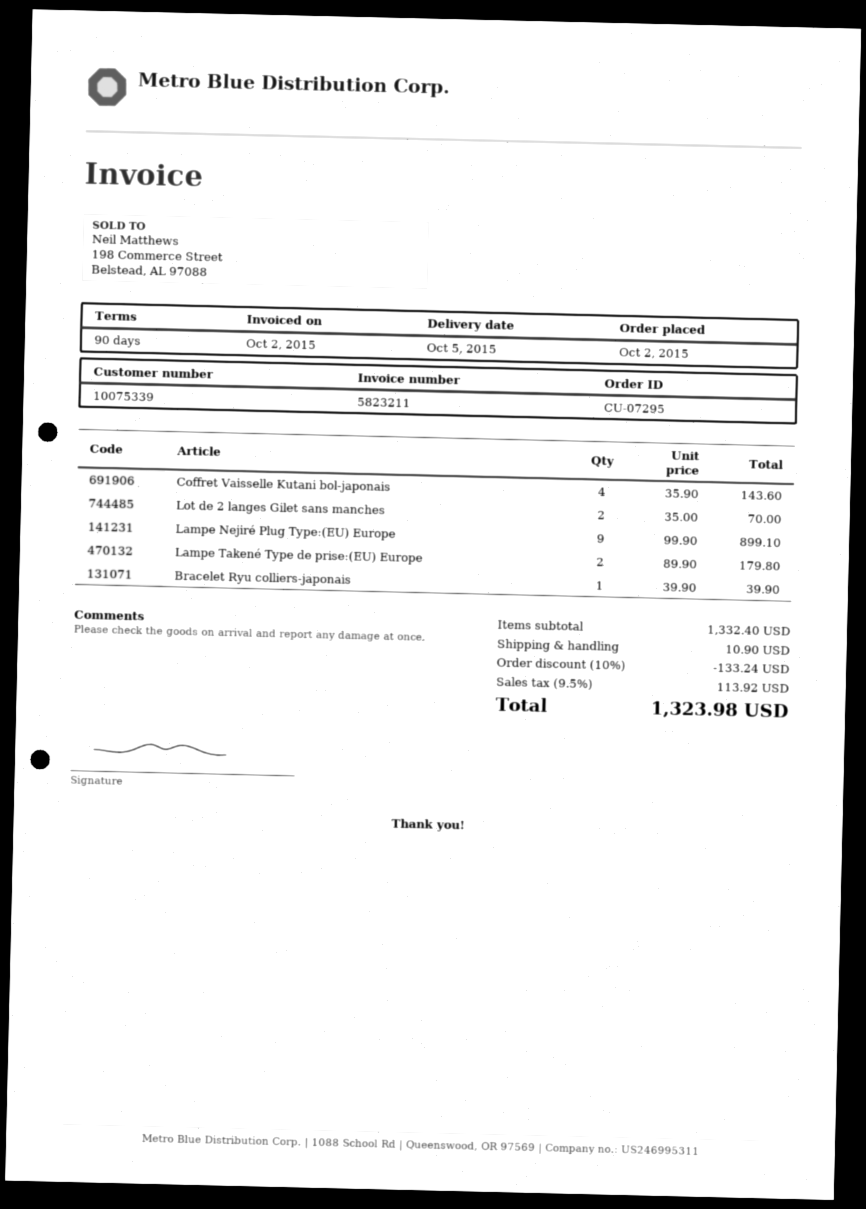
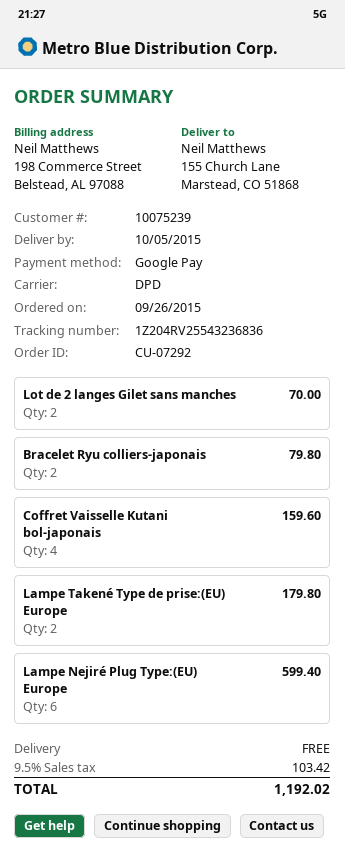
order number: CU-07295 -> CU-07292
order date: 2015-10-02 -> 2015-09-26
customer number: 10075339 -> 10075239
Coffret Vaisselle Kutani bol-japonais: 4 for 143.60 -> 4 for 159.60
Lampe Nejiré Plug Type:(EU) Europe: 9 for 899.10 -> 6 for 599.40
Bracelet Ryu colliers-japonais: 1 for 39.90 -> 2 for 79.80
discount: 10% = 133.24 -> none
shipping: 10.90 -> 0.00
tax: 9.5% = 113.92 -> 9.5% = 103.42
total: 1323.98 -> 1192.02

